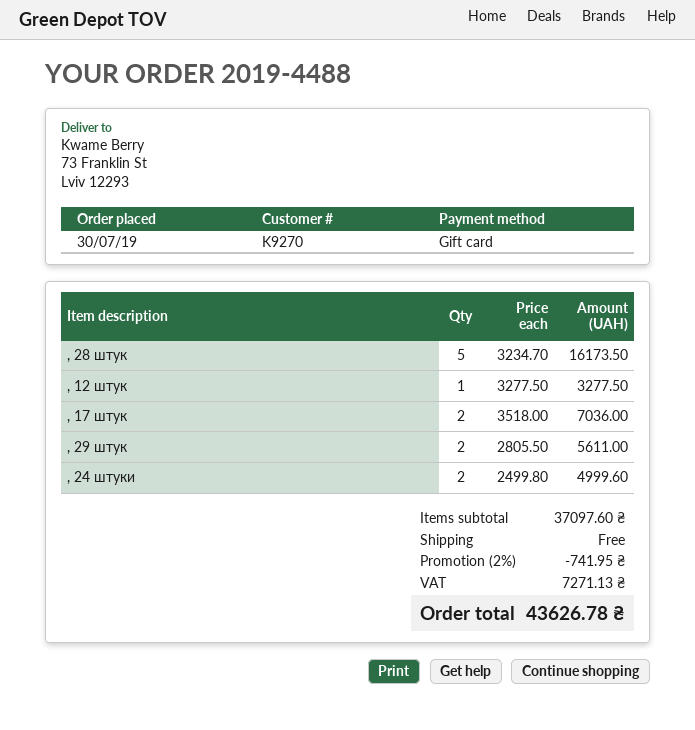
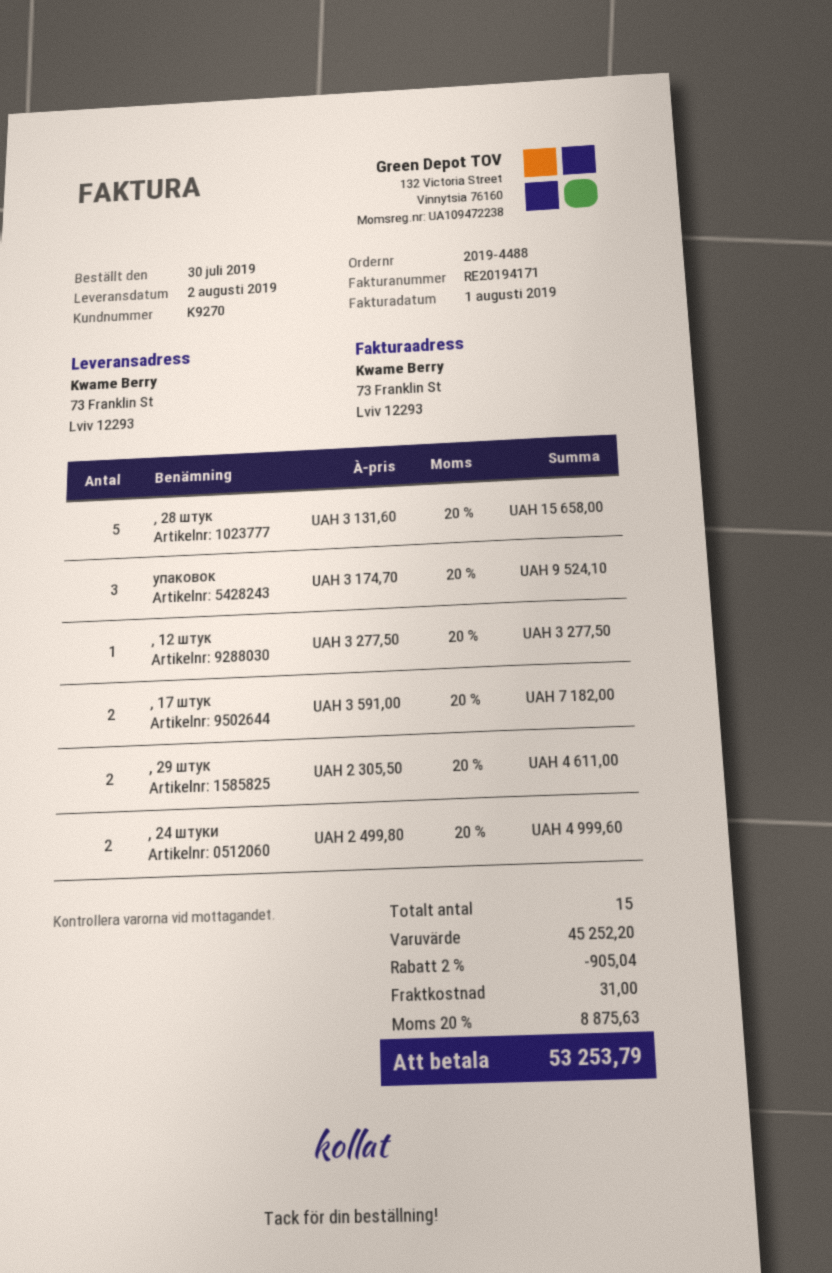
, 28 штук: 5 x 3234.70 = 16173.50 -> 5 x 3131.60 = 15658.00
, 17 штук: 2 x 3518.00 = 7036.00 -> 2 x 3591.00 = 7182.00
, 29 штук: 2 x 2805.50 = 5611.00 -> 2 x 2305.50 = 4611.00
упаковок: none -> 3 x 3174.70 = 9524.10
subtotal: 37097.60 -> 45252.20
discount: 2% = 741.95 -> 2% = 905.04
shipping: 0.00 -> 31.00
tax: 7271.13 -> 8875.63
total: 43626.78 -> 53253.79

